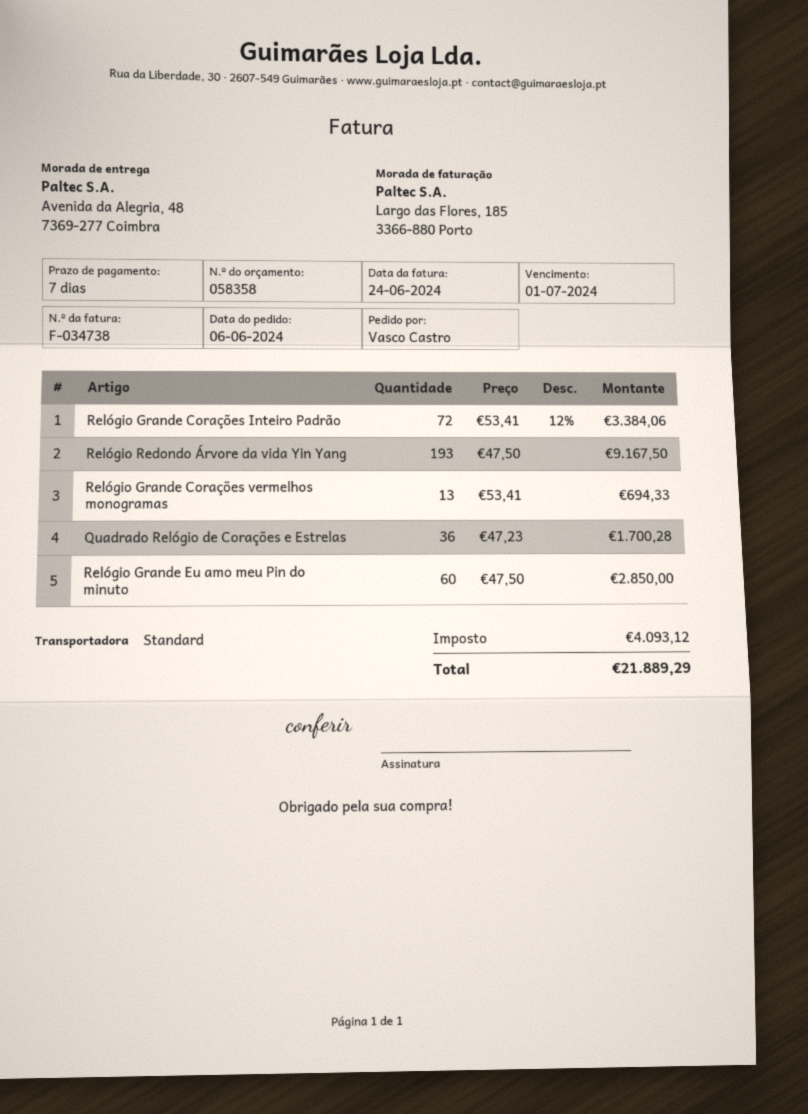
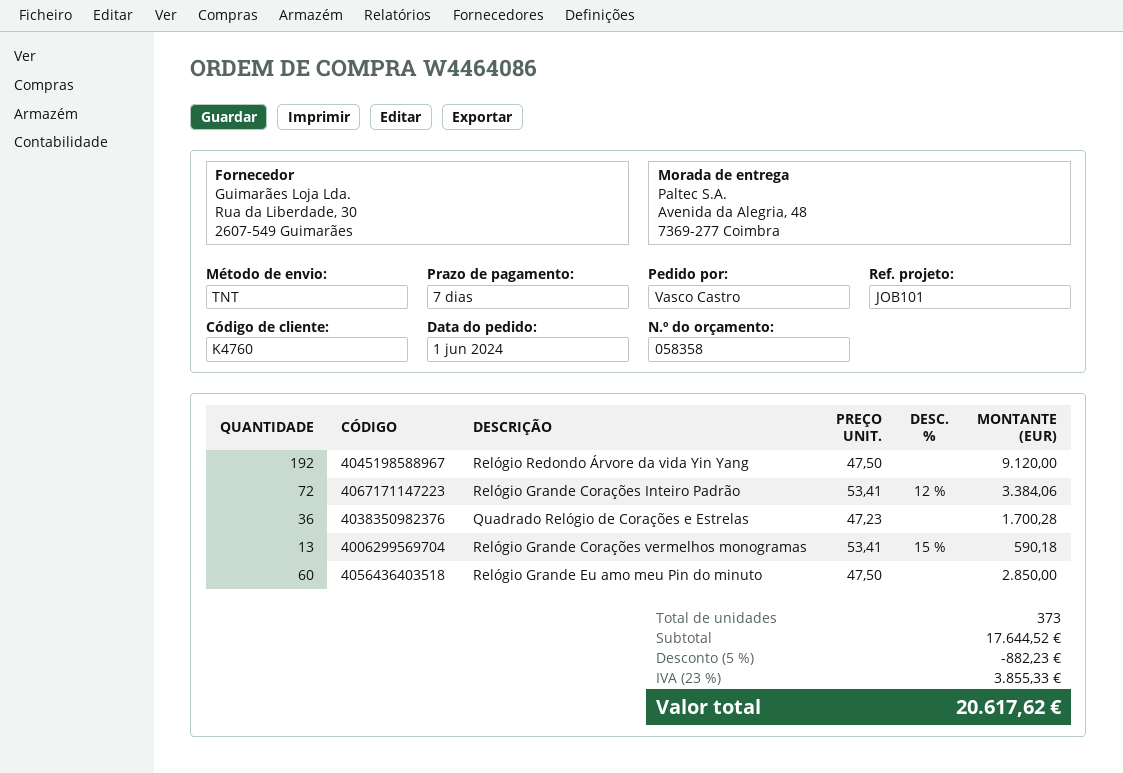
order date: 2024-06-06 -> 2024-06-01
shipping method: standard -> TNT
Relógio Redondo Árvore da vida Yin Yang: 193 x 47.50 = 9167.50 -> 192 x 47.50 = 9120.00
Relógio Grande Corações vermelhos monogramas: 13 x 53.41 = 694.33 -> 13 x 53.41 - 15% = 590.18
discount: none -> 5% = 882.23
tax: 4093.12 -> 3855.33
total: 21889.29 -> 20617.62

